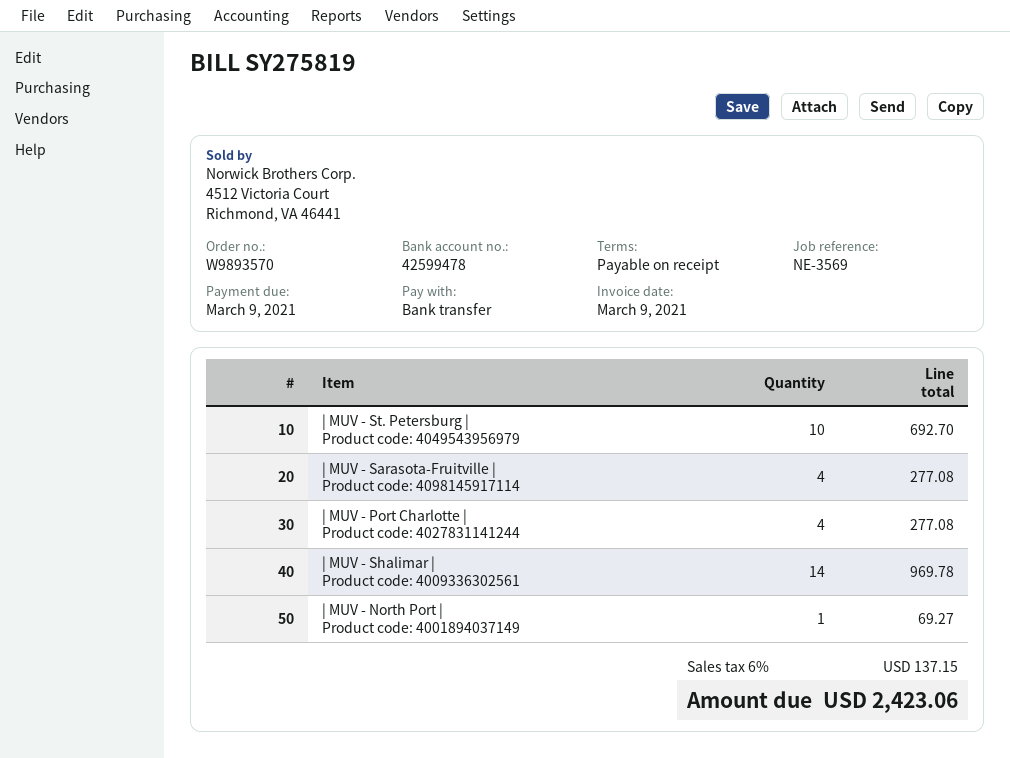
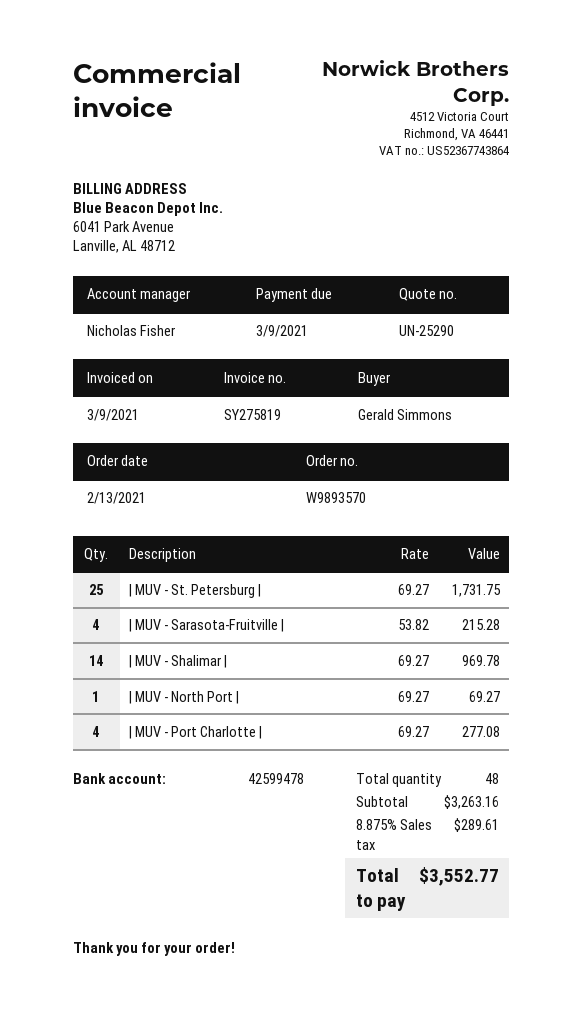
| MUV - St. Petersburg |: 10 for 692.70 -> 25 for 1731.75
| MUV - Sarasota-Fruitville |: 4 for 277.08 -> 4 for 215.28
tax: 6% = 137.15 -> 8.875% = 289.61
total: 2423.06 -> 3552.77

